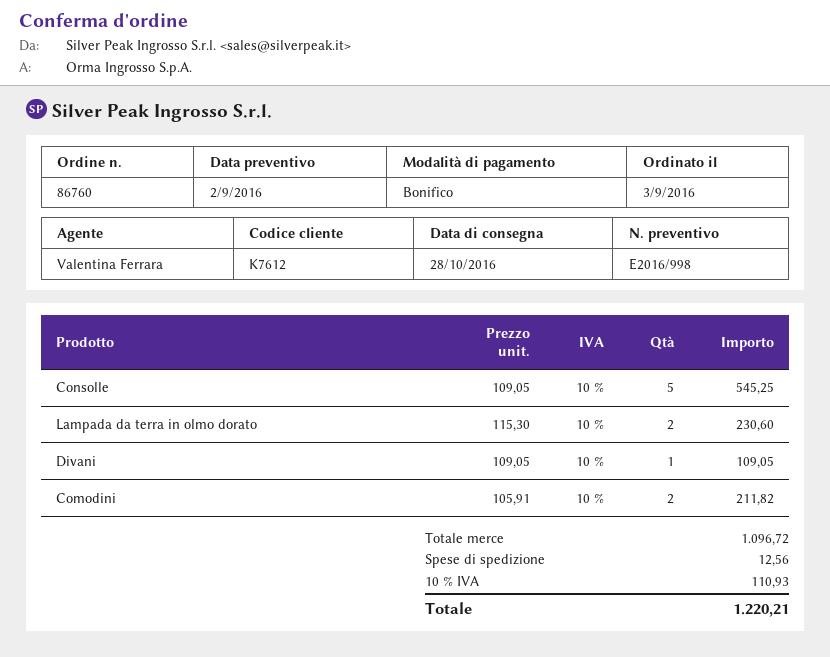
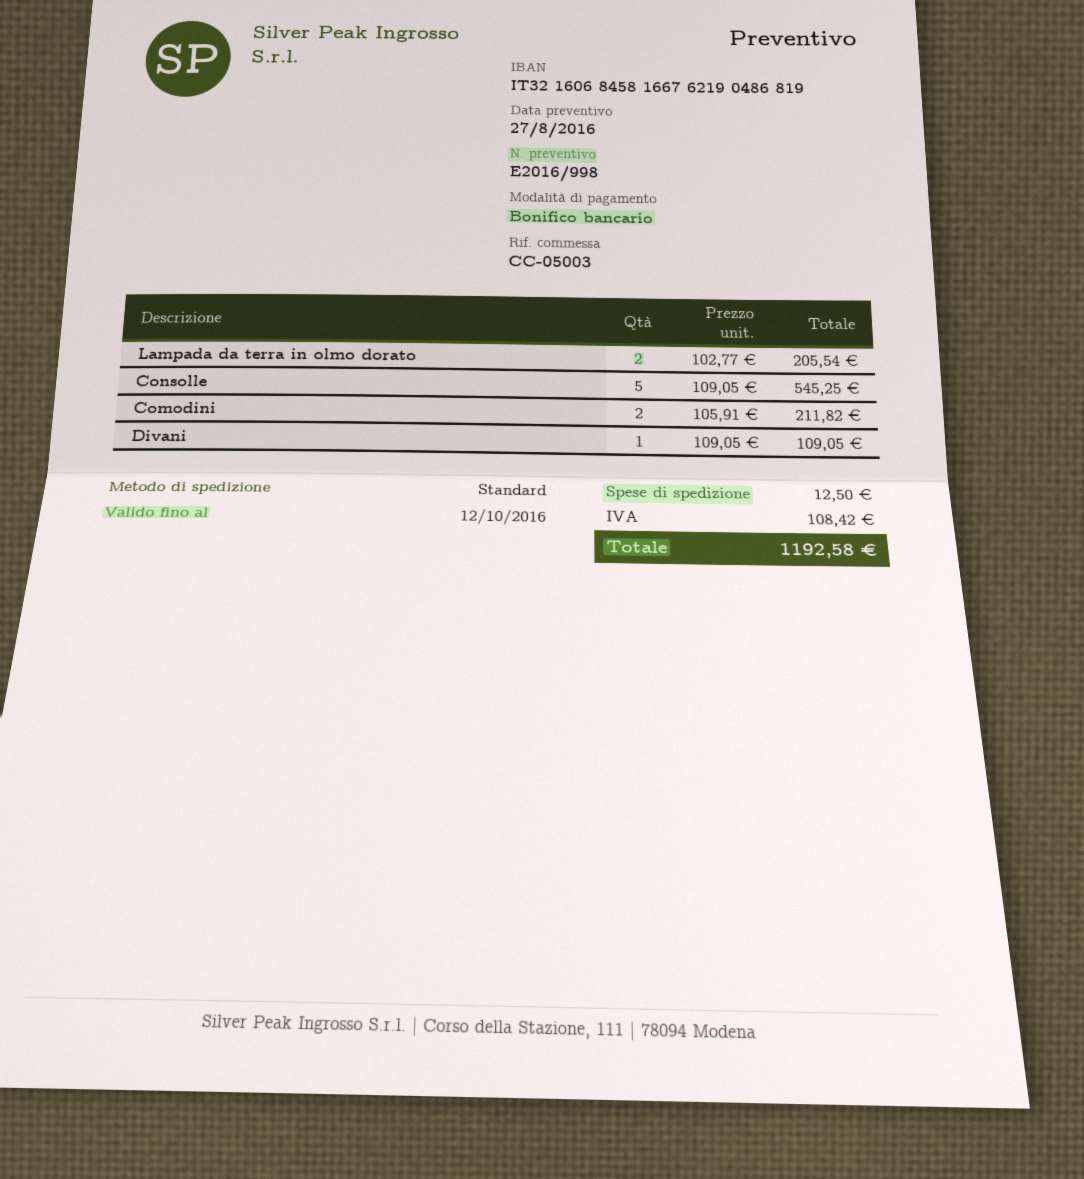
quote date: 2016-09-02 -> 2016-08-27
Lampada da terra in olmo dorato: 2 x 115.30 = 230.60 -> 2 x 102.77 = 205.54
shipping: 12.56 -> 12.50
tax: 110.93 -> 108.42
total: 1220.21 -> 1192.58

